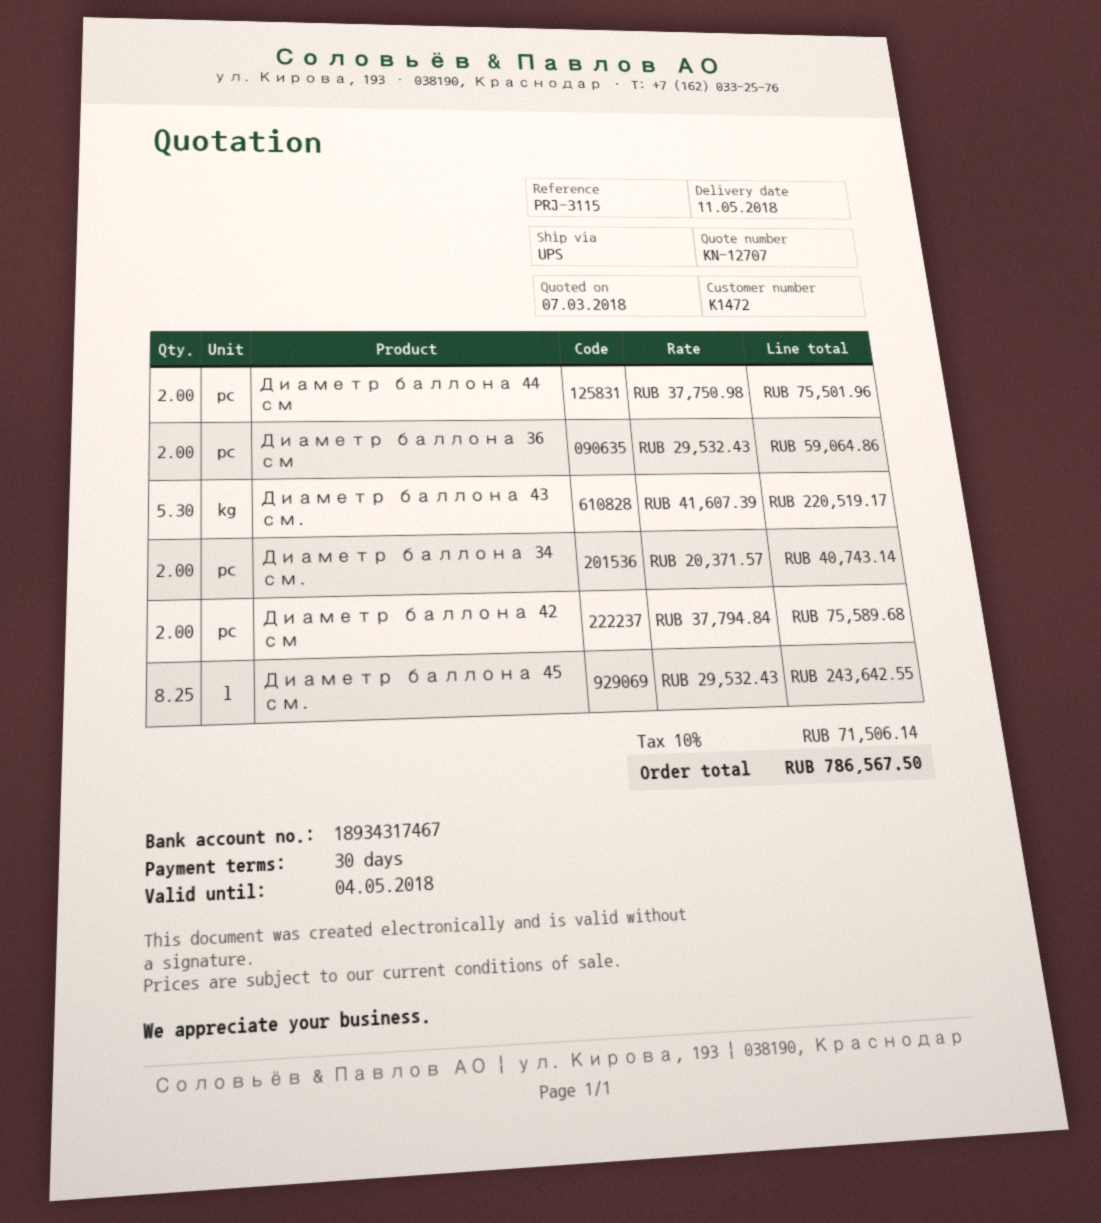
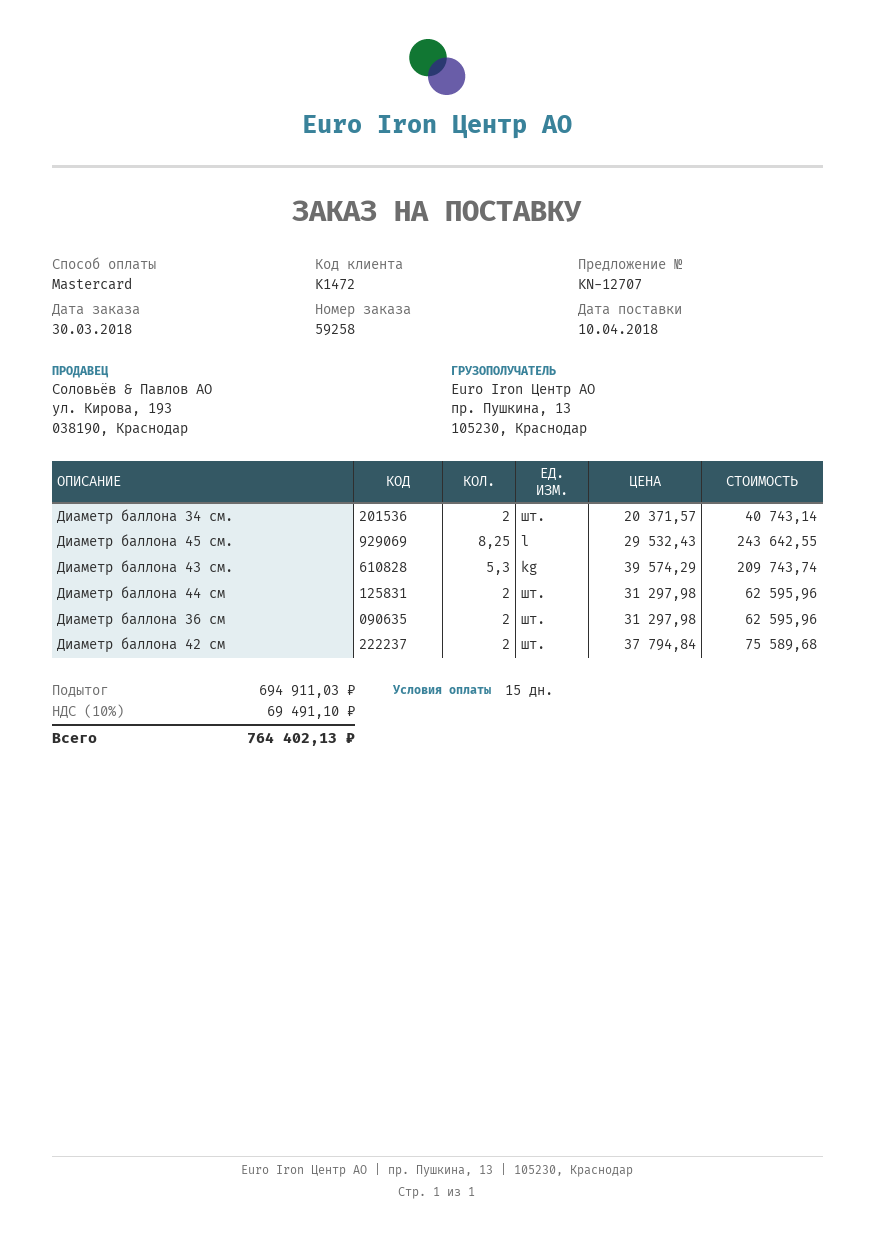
delivery date: 2018-05-11 -> 2018-04-10
payment terms: 30 days -> 15 days
Диаметр баллона 44 см: 2 x 37750.98 = 75501.96 -> 2 x 31297.98 = 62595.96
Диаметр баллона 36 см: 2 x 29532.43 = 59064.86 -> 2 x 31297.98 = 62595.96
Диаметр баллона 43 см.: 5.3 x 41607.39 = 220519.17 -> 5.3 x 39574.29 = 209743.74
tax: 10% = 71506.14 -> 10% = 69491.10
total: 786567.50 -> 764402.13

